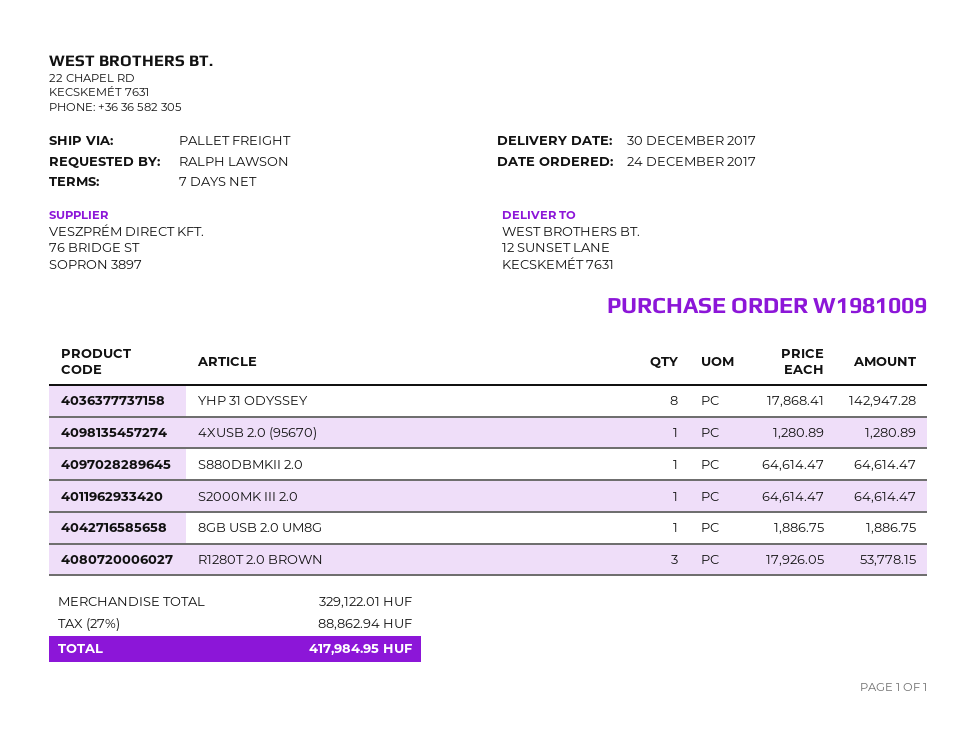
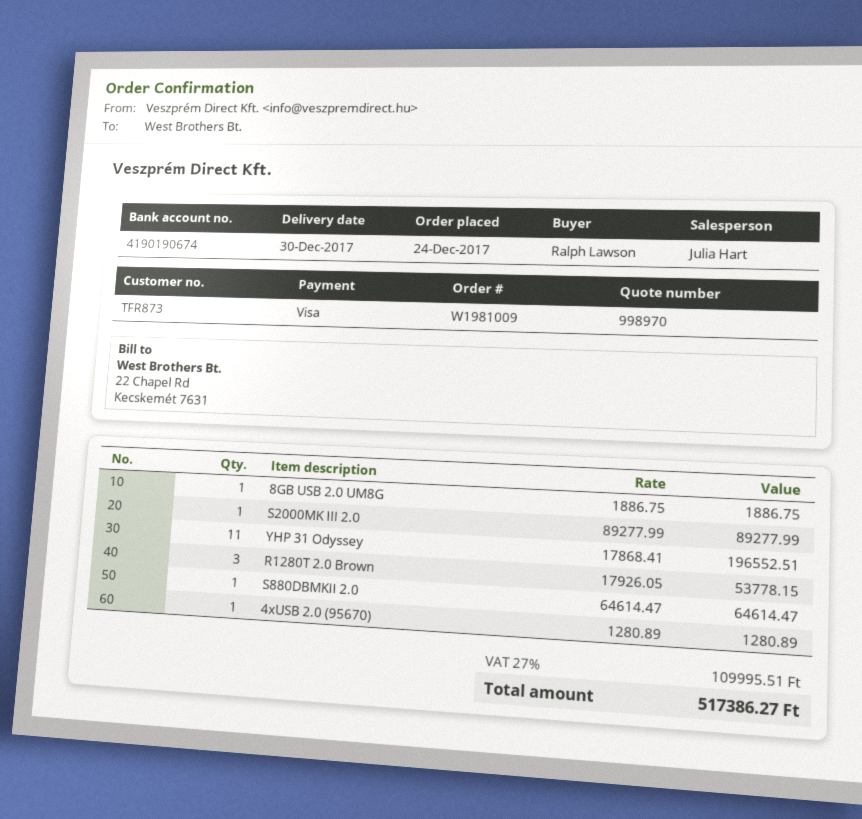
YHP 31 ODYSSEY: 8 x 17868.41 = 142947.28 -> 11 x 17868.41 = 196552.51
S2000MK III 2.0: 1 x 64614.47 = 64614.47 -> 1 x 89277.99 = 89277.99
tax: 27% = 88862.94 -> 27% = 109995.51
total: 417984.95 -> 517386.27

